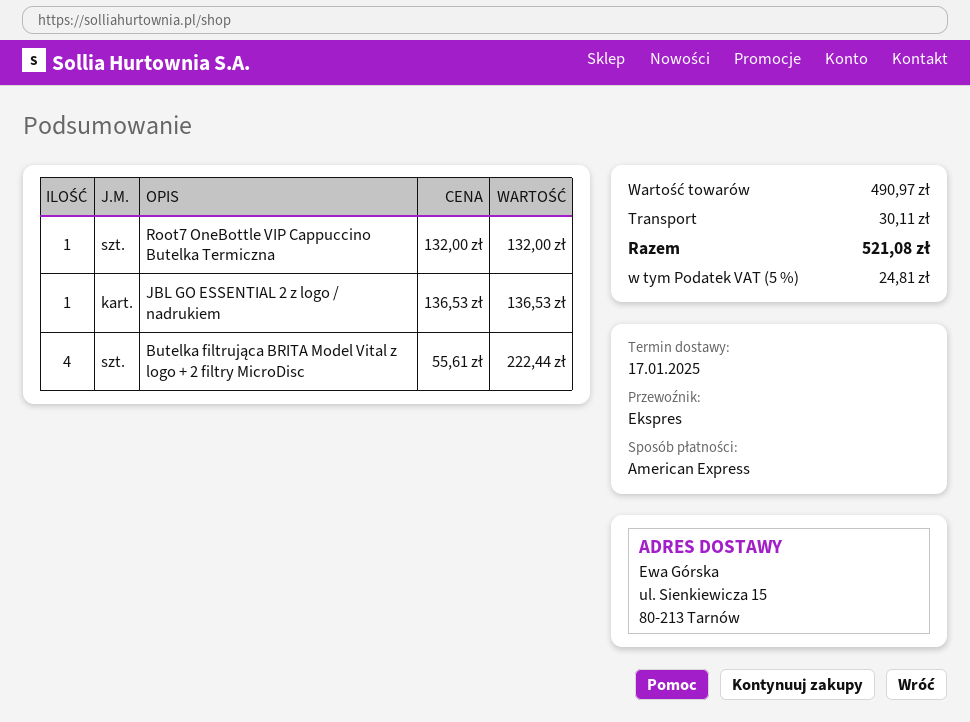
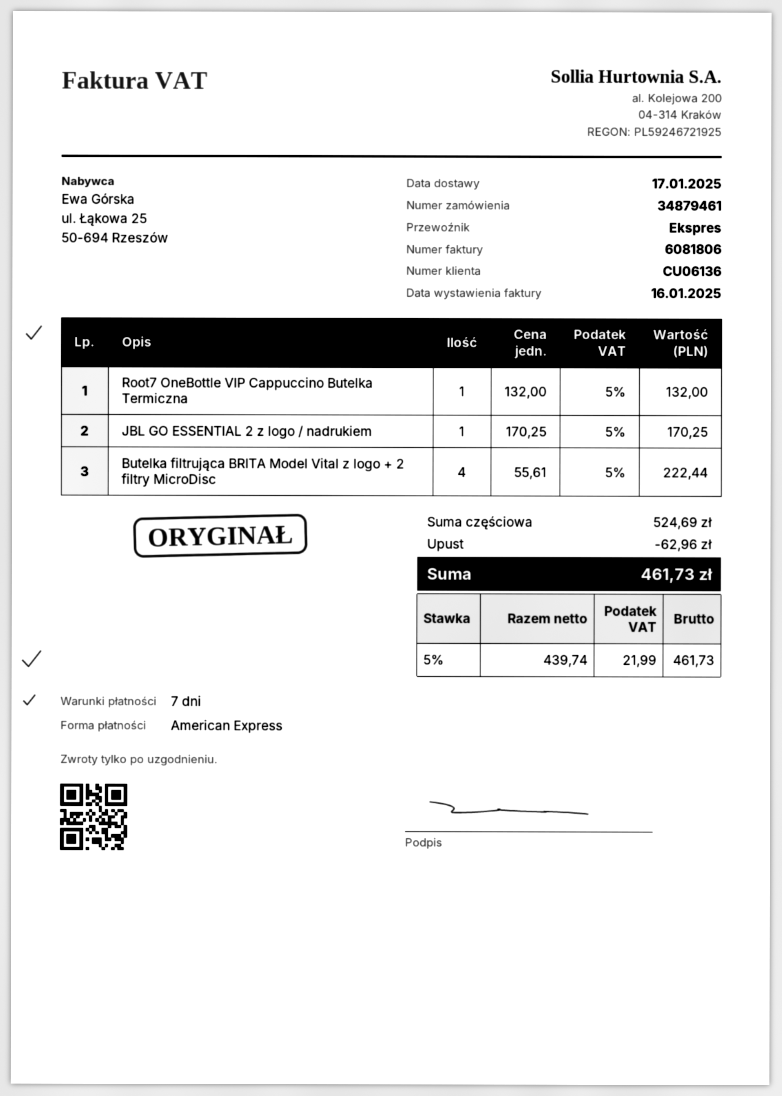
JBL GO ESSENTIAL 2 z logo / nadrukiem: 1 x 136.53 = 136.53 -> 1 x 170.25 = 170.25
subtotal: 490.97 -> 524.69
discount: none -> 62.96
shipping: 30.11 -> none
tax: 5% = 24.81 -> 5% = 21.99
total: 521.08 -> 461.73

